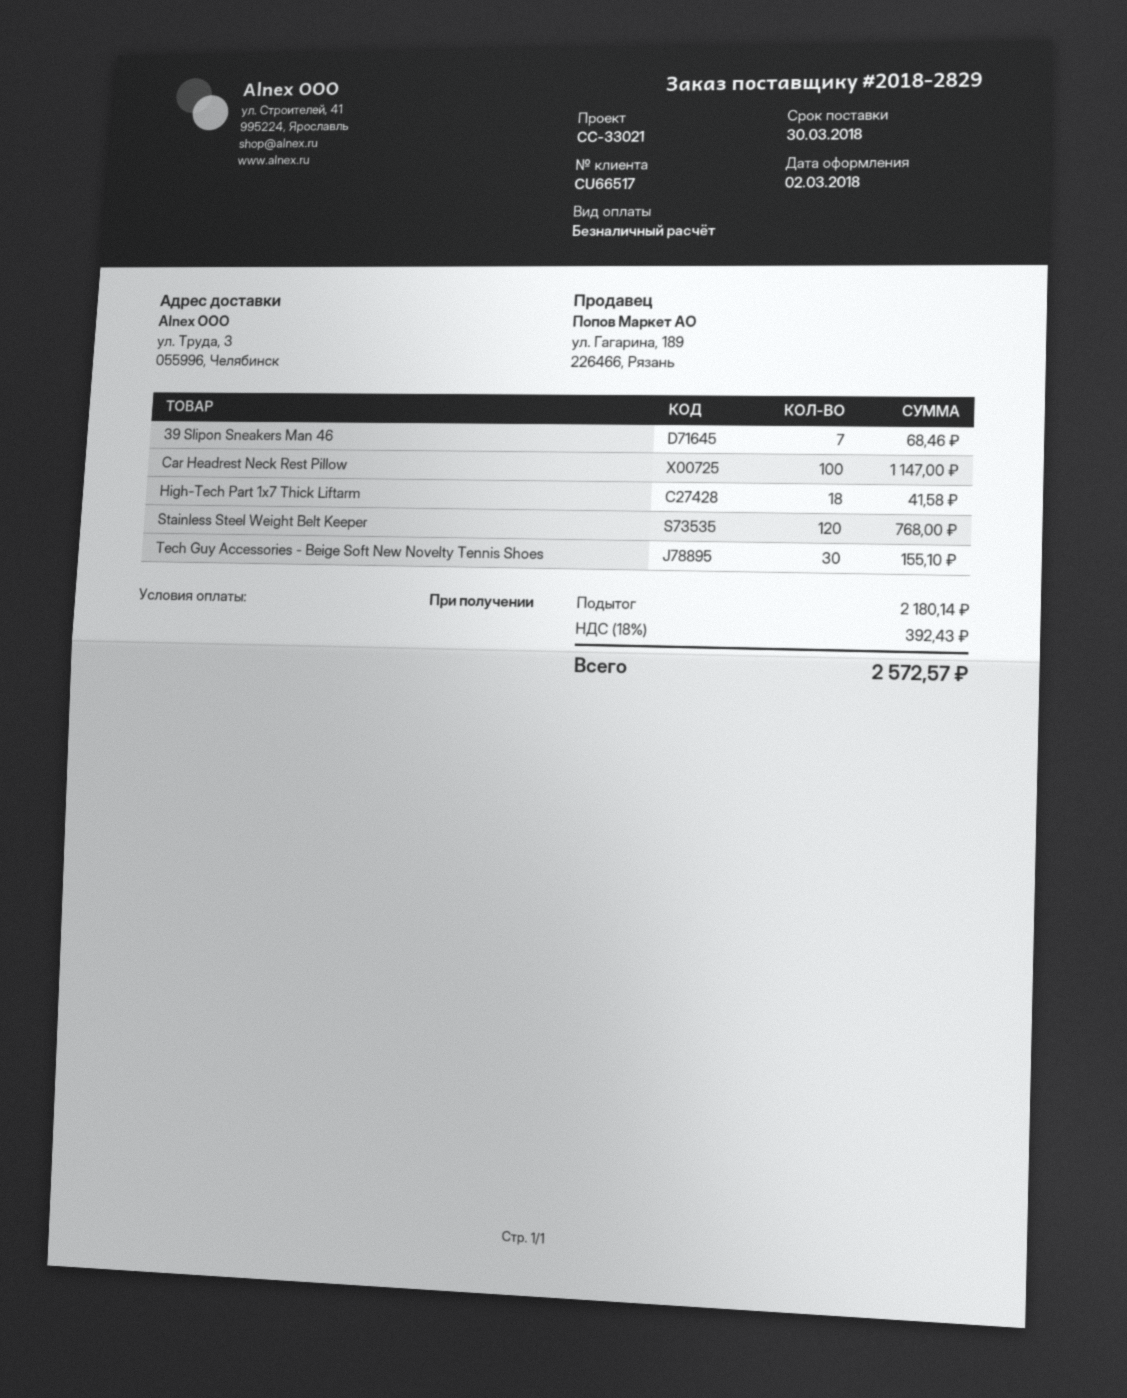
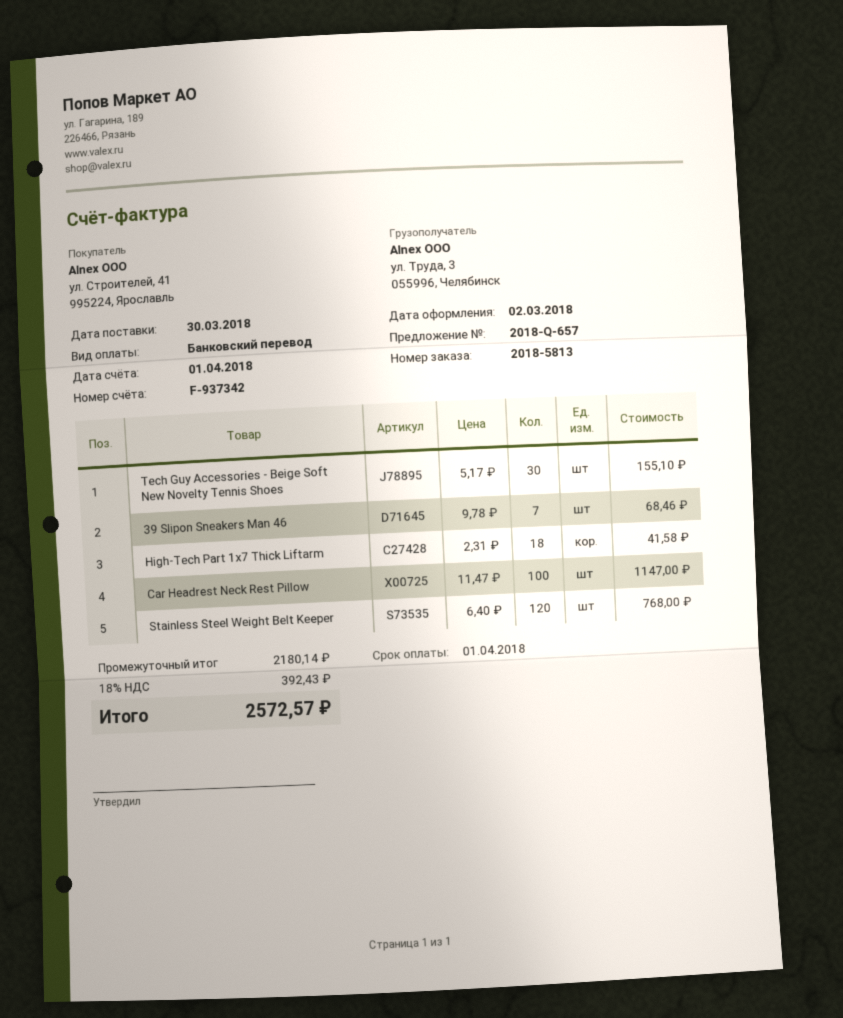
order number: 2018-2829 -> 2018-5813

